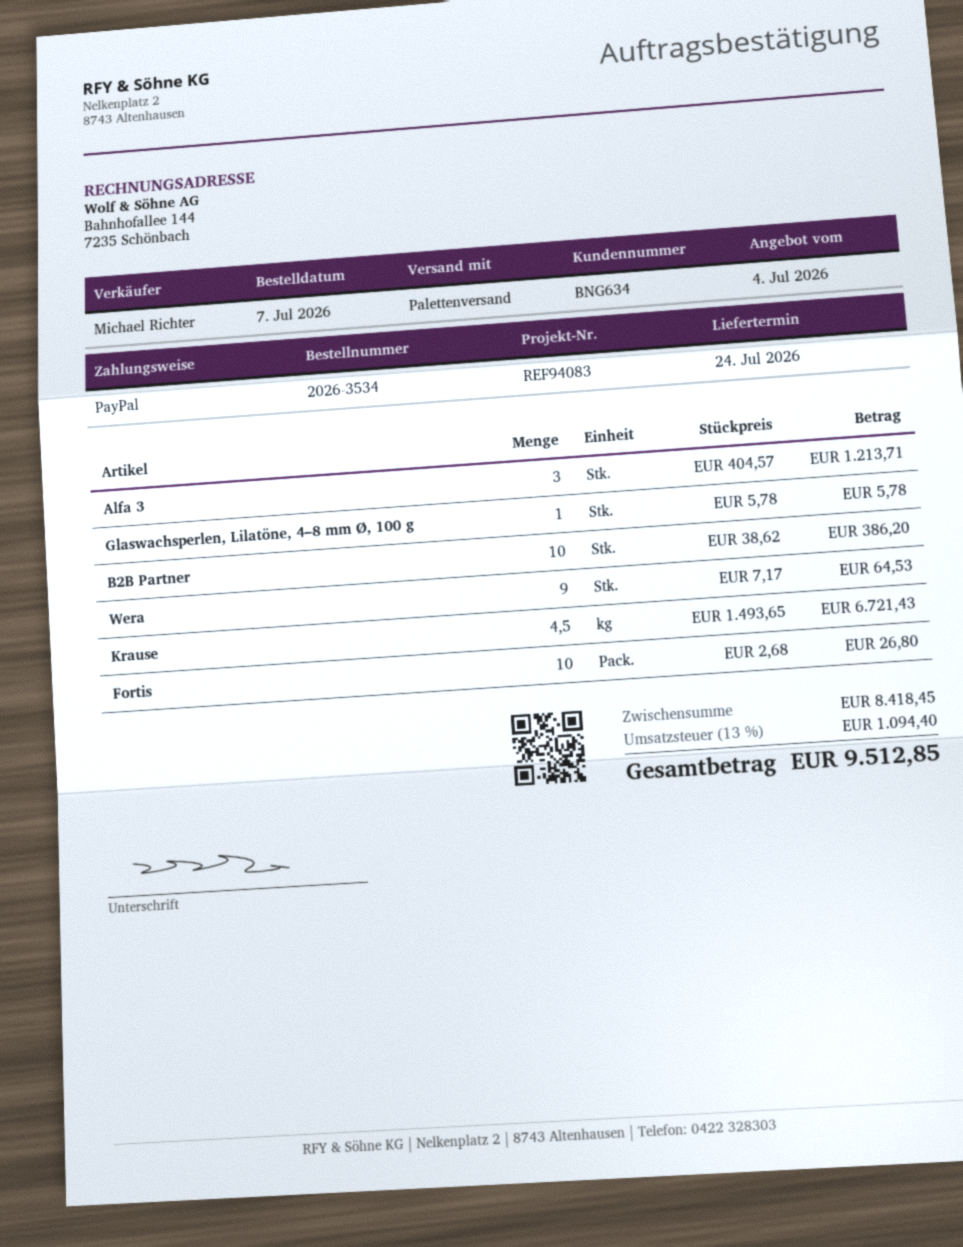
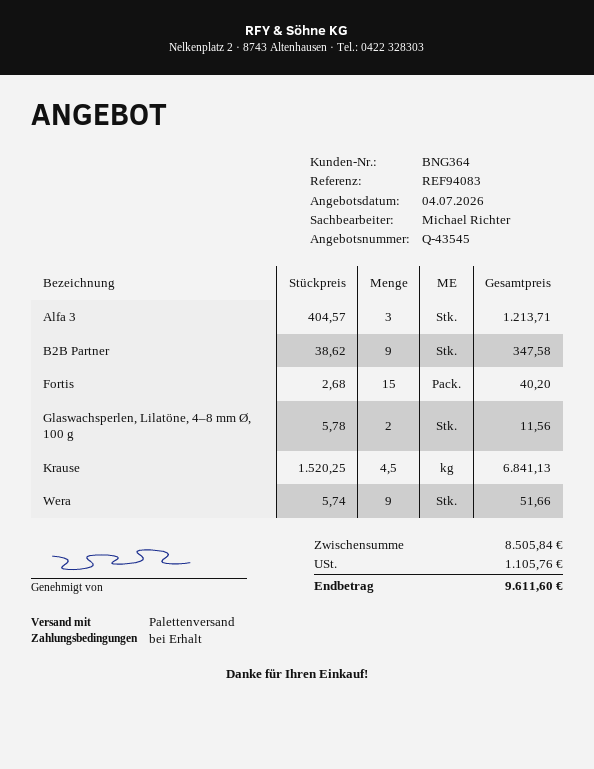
customer number: BNG634 -> BNG364
Glaswachsperlen, Lilatöne, 4–8 mm Ø, 100 g: 1 x 5.78 = 5.78 -> 2 x 5.78 = 11.56
B2B Partner: 10 x 38.62 = 386.20 -> 9 x 38.62 = 347.58
Wera: 9 x 7.17 = 64.53 -> 9 x 5.74 = 51.66
Krause: 4.5 x 1493.65 = 6721.43 -> 4.5 x 1520.25 = 6841.13
Fortis: 10 x 2.68 = 26.80 -> 15 x 2.68 = 40.20
subtotal: 8418.45 -> 8505.84
tax: 1094.40 -> 1105.76
total: 9512.85 -> 9611.60

